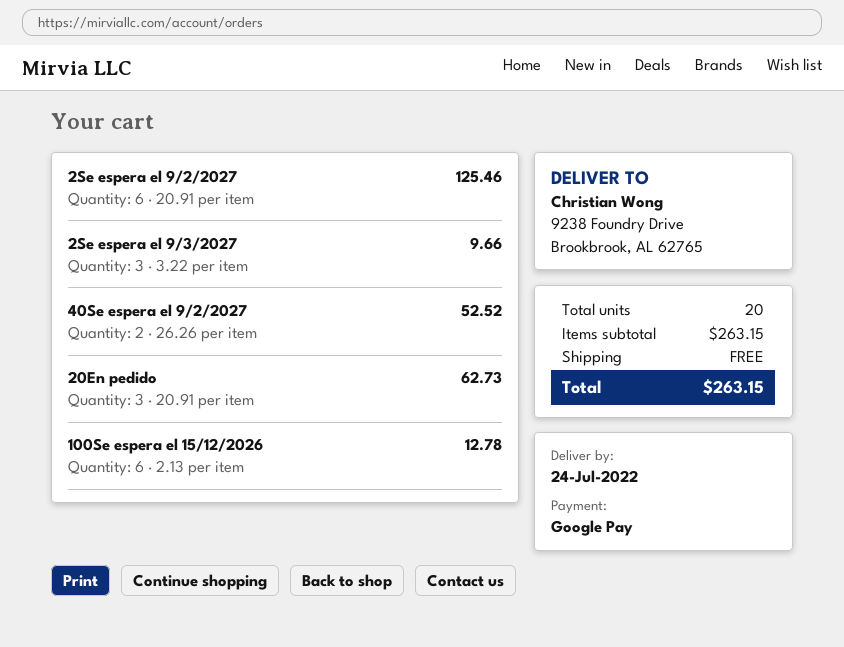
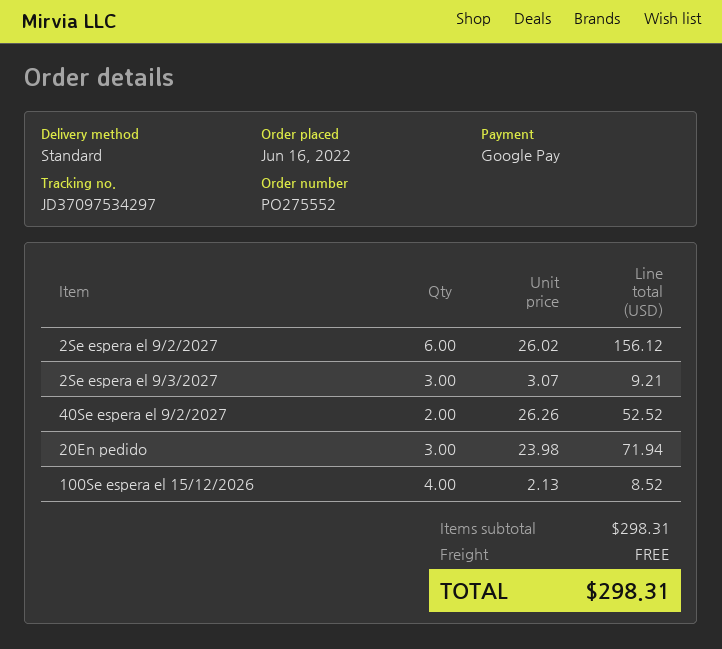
2Se espera el 9/2/2027: 6 x 20.91 = 125.46 -> 6 x 26.02 = 156.12
2Se espera el 9/3/2027: 3 x 3.22 = 9.66 -> 3 x 3.07 = 9.21
20En pedido: 3 x 20.91 = 62.73 -> 3 x 23.98 = 71.94
100Se espera el 15/12/2026: 6 x 2.13 = 12.78 -> 4 x 2.13 = 8.52
subtotal: 263.15 -> 298.31
total: 263.15 -> 298.31

